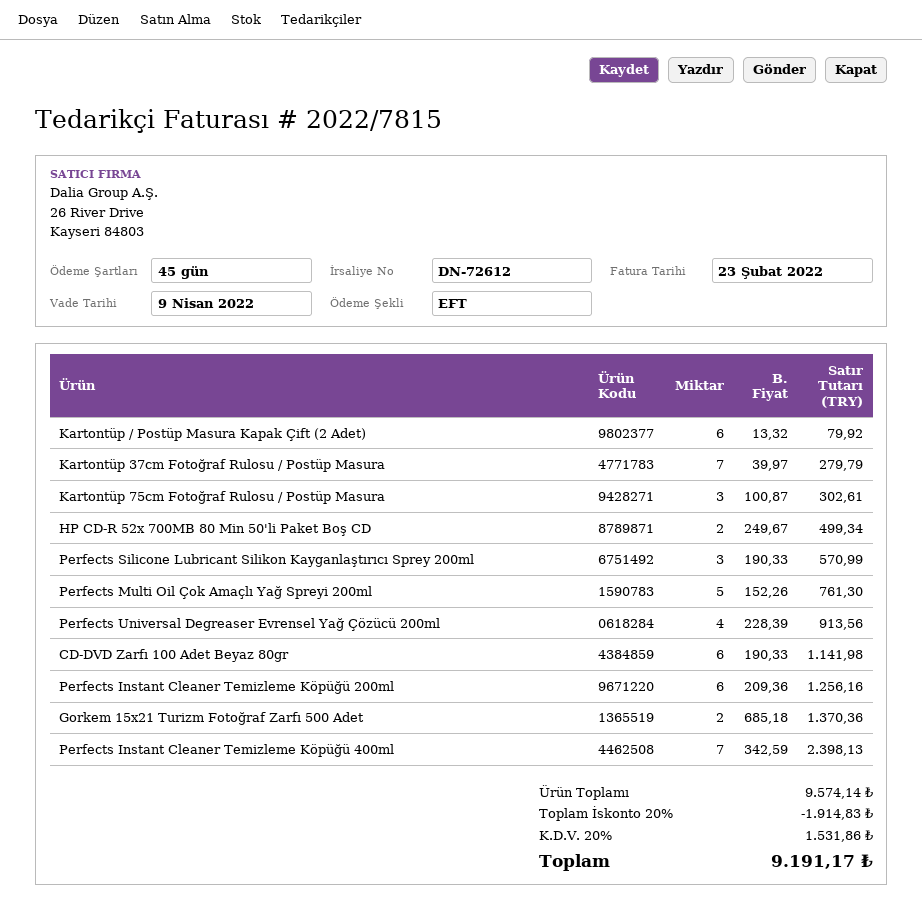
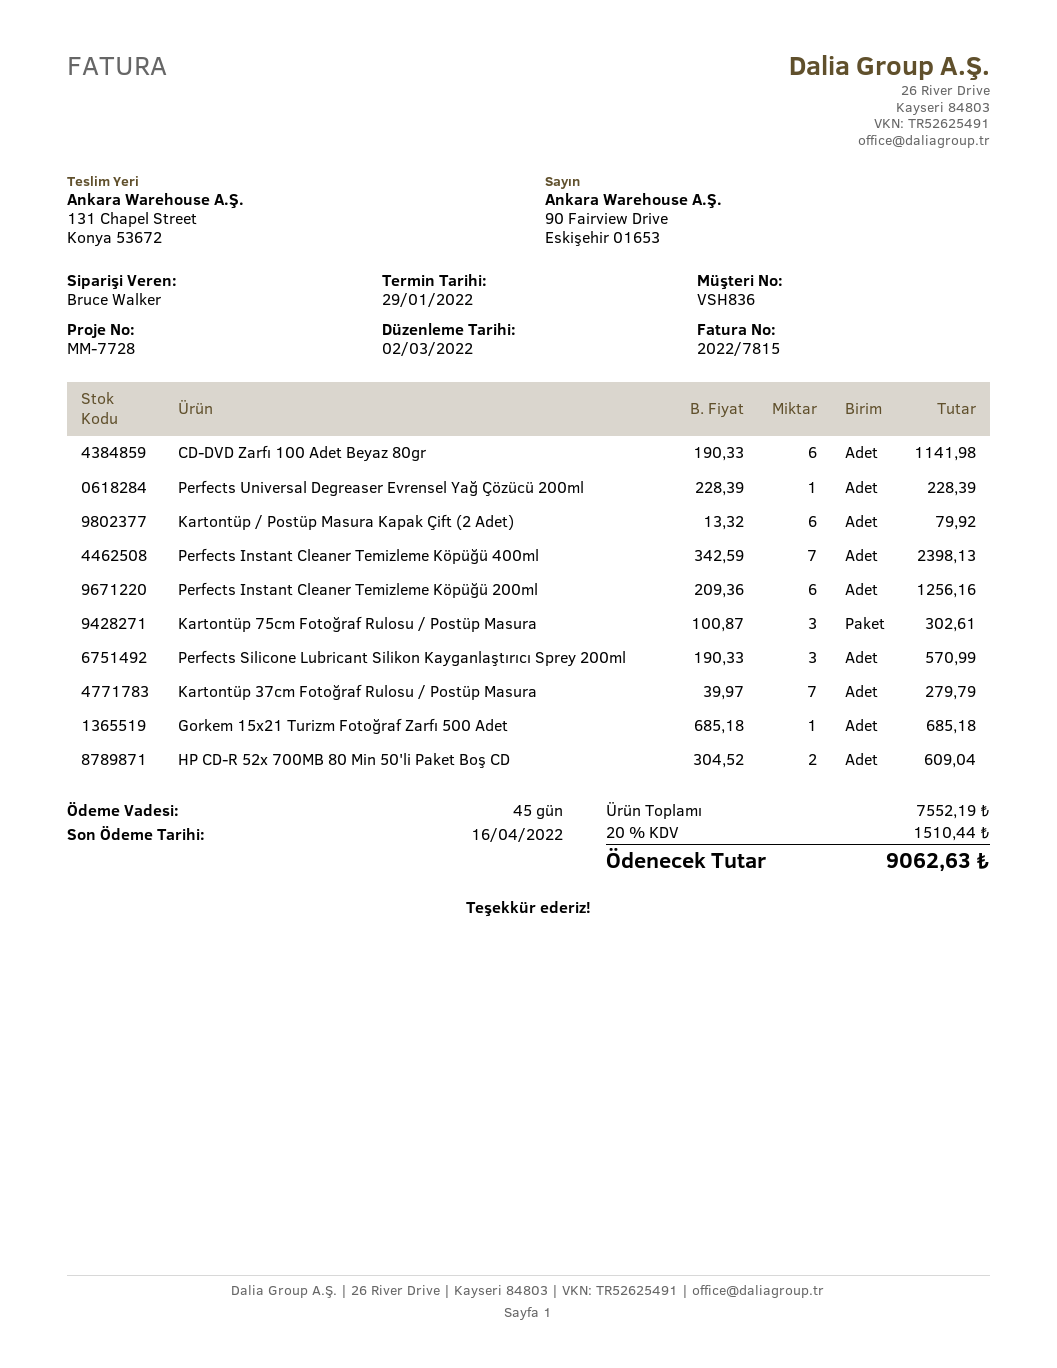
invoice date: 2022-02-23 -> 2022-03-02
due date: 2022-04-09 -> 2022-04-16
HP CD-R 52x 700MB 80 Min 50'li Paket Boş CD: 2 x 249.67 = 499.34 -> 2 x 304.52 = 609.04
Perfects Multi Oil Çok Amaçlı Yağ Spreyi 200ml: 5 x 152.26 = 761.30 -> none
Perfects Universal Degreaser Evrensel Yağ Çözücü 200ml: 4 x 228.39 = 913.56 -> 1 x 228.39 = 228.39
Gorkem 15x21 Turizm Fotoğraf Zarfı 500 Adet: 2 x 685.18 = 1370.36 -> 1 x 685.18 = 685.18
subtotal: 9574.14 -> 7552.19
discount: 20% = 1914.83 -> none
tax: 20% = 1531.86 -> 20% = 1510.44
total: 9191.17 -> 9062.63

